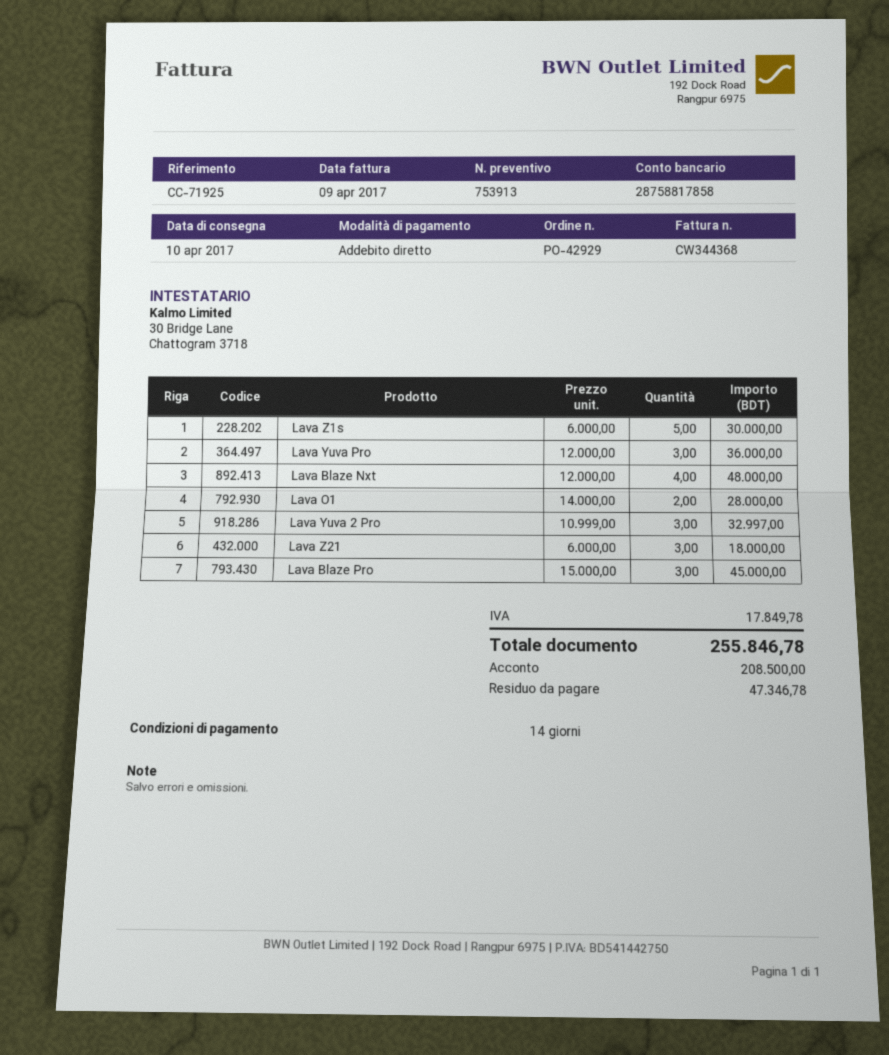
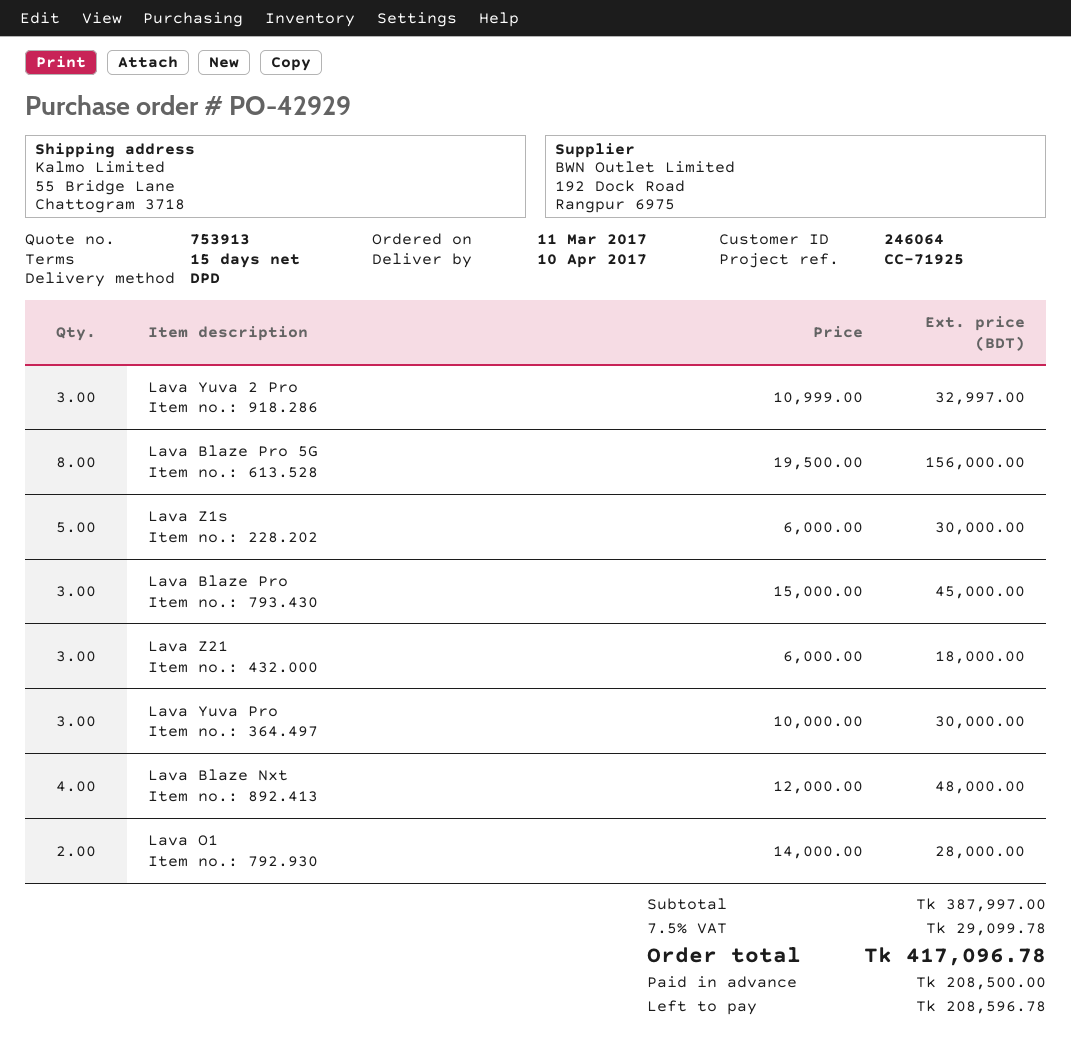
payment terms: 14 days -> 15 days
Lava Yuva Pro: 3 x 12000.00 = 36000.00 -> 3 x 10000.00 = 30000.00
Lava Blaze Pro 5G: none -> 8 x 19500.00 = 156000.00
tax: 17849.78 -> 29099.78
total: 255846.78 -> 417096.78
balance: 47346.78 -> 208596.78

